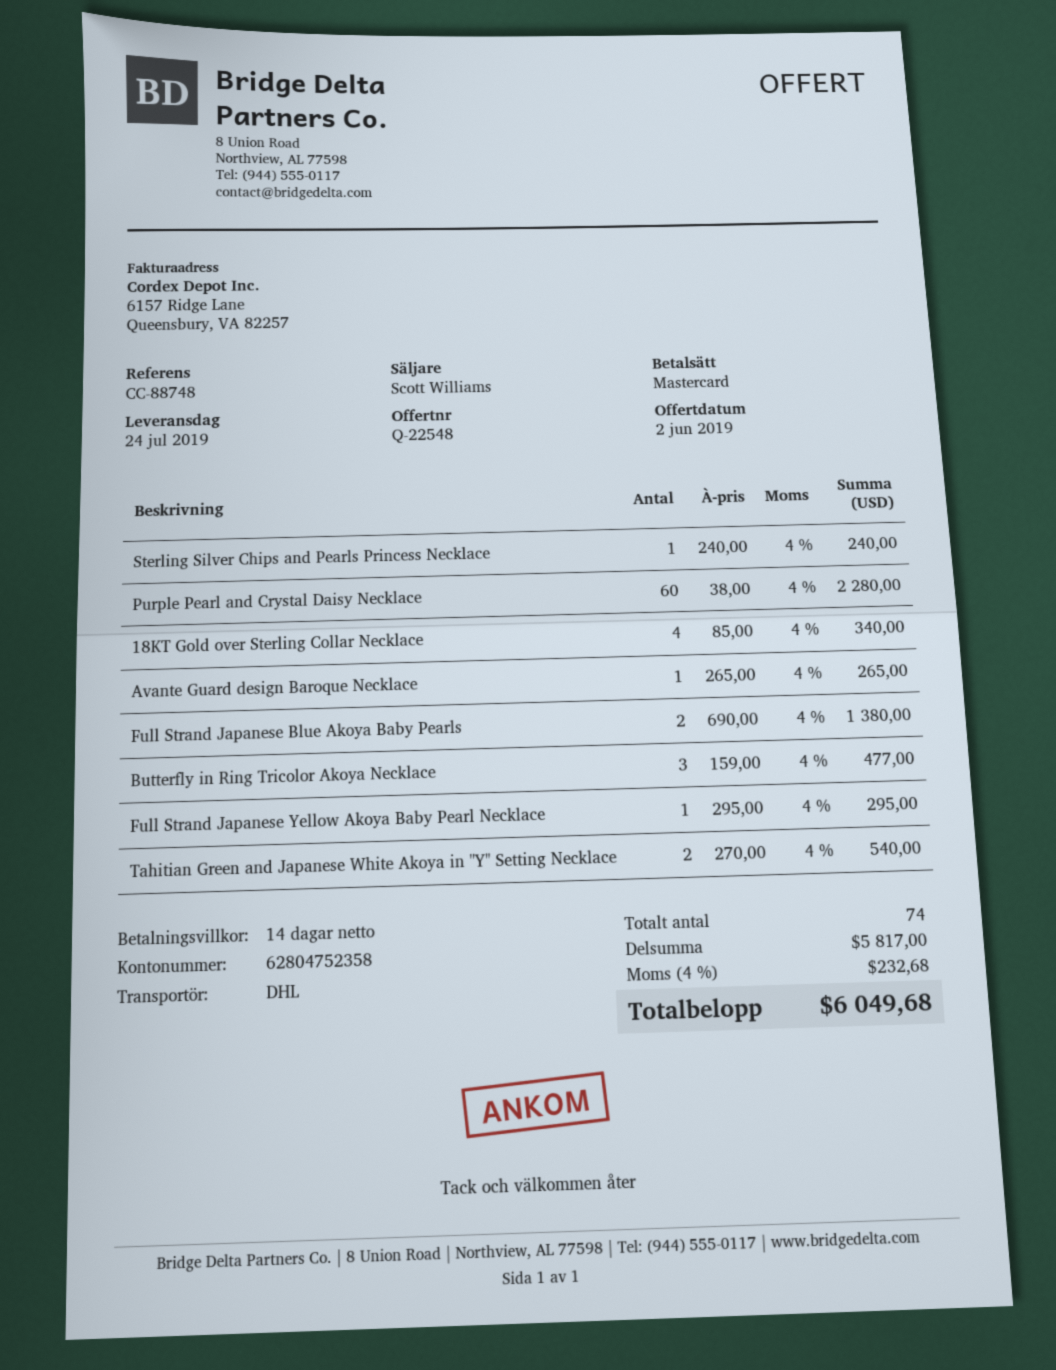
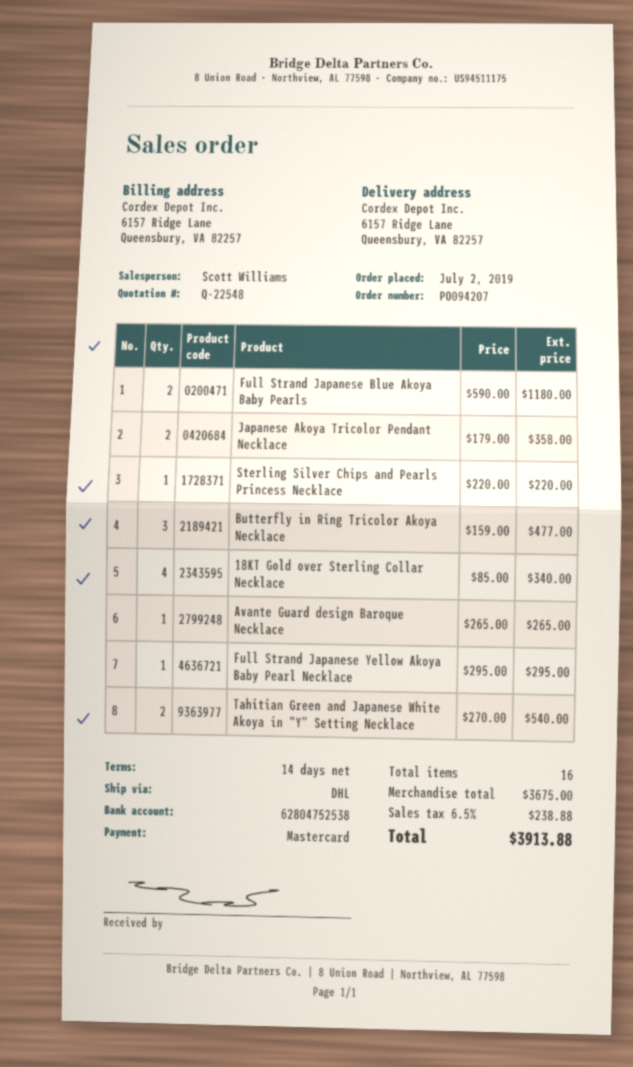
bank account: 62804752358 -> 62804752538
Sterling Silver Chips and Pearls Princess Necklace: 1 x 240.00 = 240.00 -> 1 x 220.00 = 220.00
Purple Pearl and Crystal Daisy Necklace: 60 x 38.00 = 2280.00 -> none
Full Strand Japanese Blue Akoya Baby Pearls: 2 x 690.00 = 1380.00 -> 2 x 590.00 = 1180.00
Japanese Akoya Tricolor Pendant Necklace: none -> 2 x 179.00 = 358.00
total quantity: 74 -> 16
subtotal: 5817.00 -> 3675.00
tax: 4% = 232.68 -> 6.5% = 238.88
total: 6049.68 -> 3913.88

